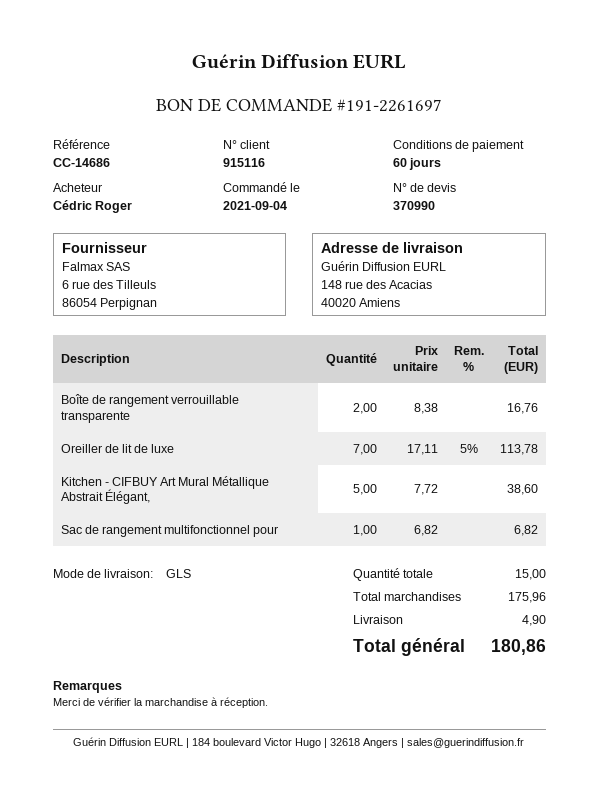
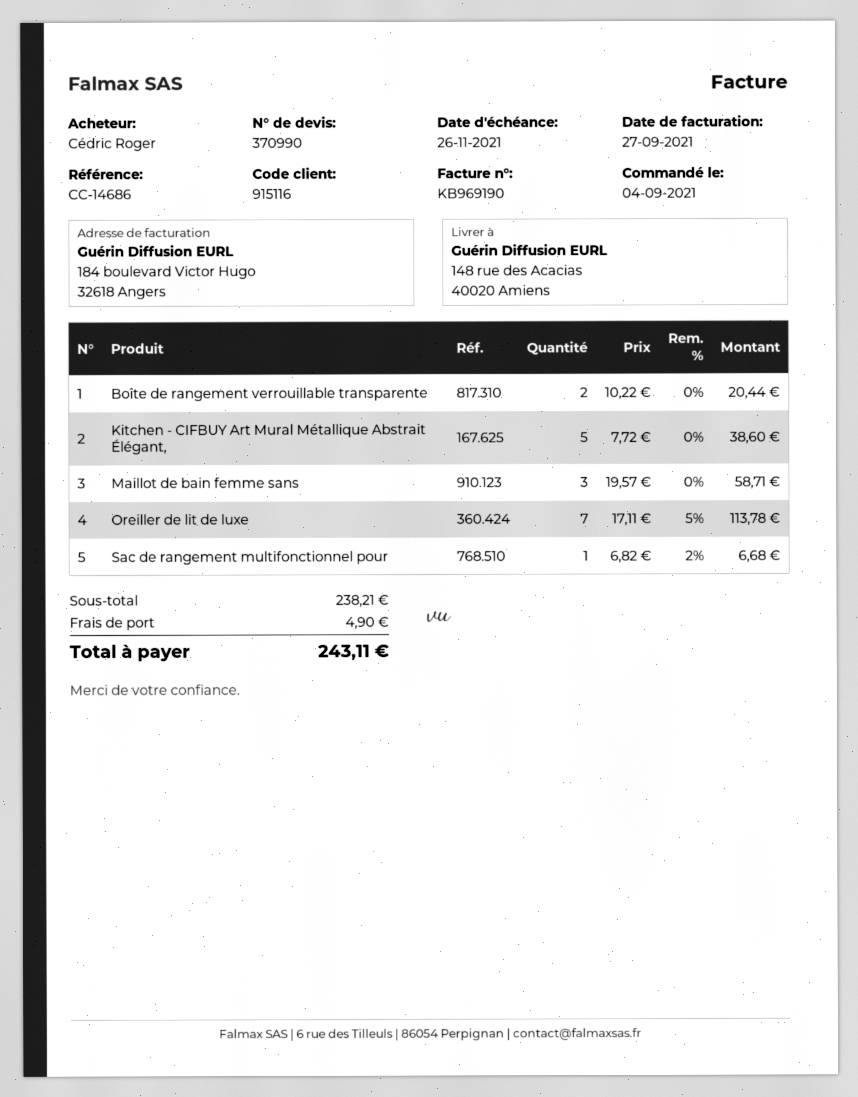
Boîte de rangement verrouillable transparente: 2 x 8.38 = 16.76 -> 2 x 10.22 = 20.44
Sac de rangement multifonctionnel pour: 1 x 6.82 = 6.82 -> 1 x 6.82 - 2% = 6.68
Maillot de bain femme sans: none -> 3 x 19.57 = 58.71
subtotal: 175.96 -> 238.21
total: 180.86 -> 243.11

